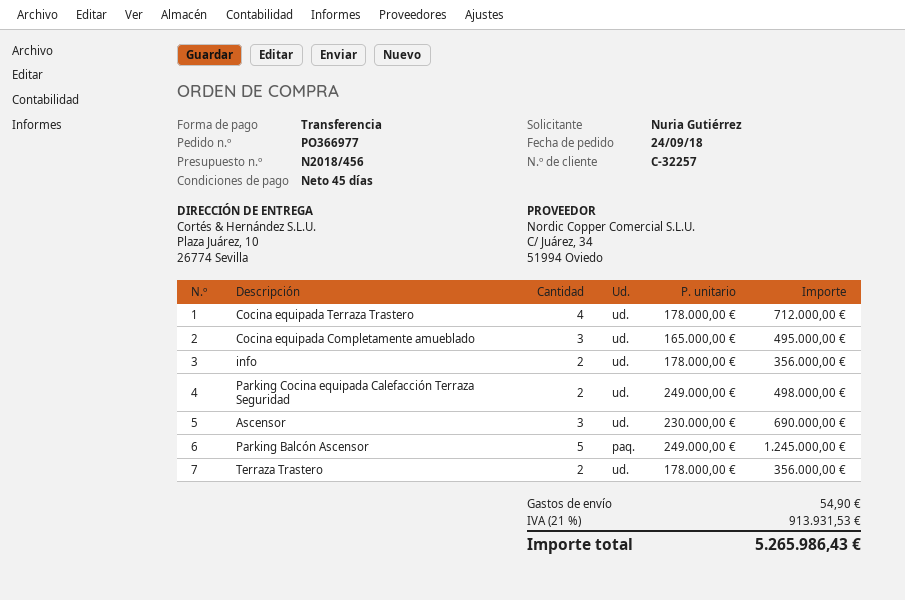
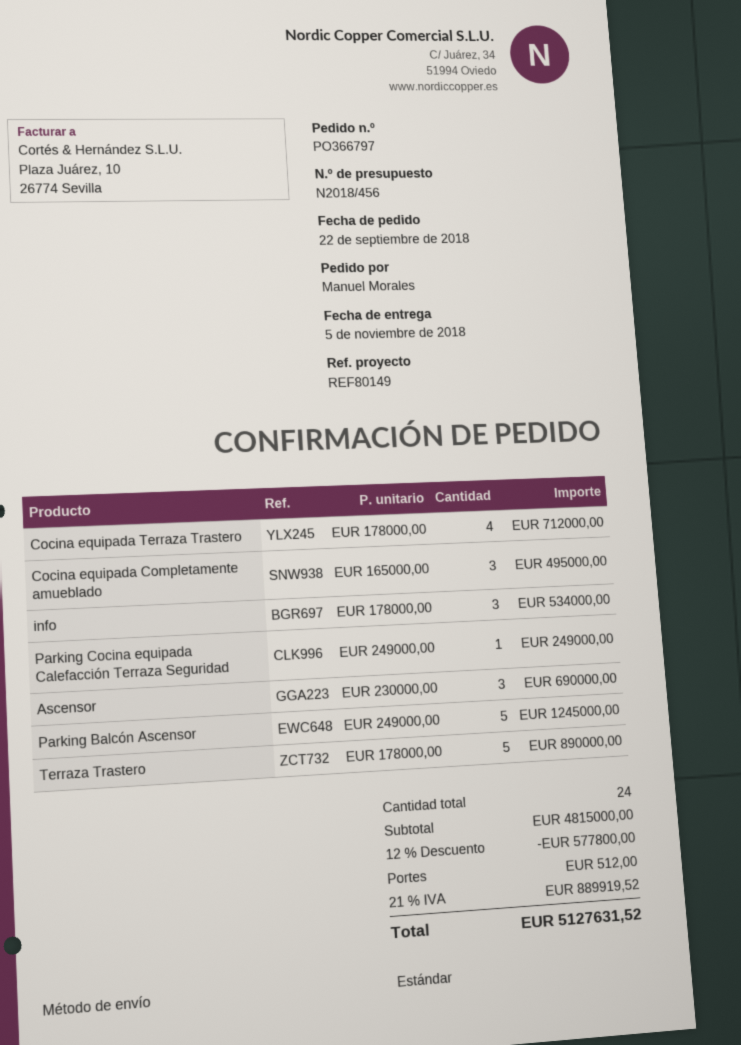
order number: PO366977 -> PO366797
order date: 2018-09-24 -> 2018-09-22
ordered by: Nuria Gutiérrez -> Manuel Morales
info: 2 x 178000.00 = 356000.00 -> 3 x 178000.00 = 534000.00
Parking Cocina equipada Calefacción Terraza Seguridad: 2 x 249000.00 = 498000.00 -> 1 x 249000.00 = 249000.00
Terraza Trastero: 2 x 178000.00 = 356000.00 -> 5 x 178000.00 = 890000.00
discount: none -> 12% = 577800.00
shipping: 54.90 -> 512.00
tax: 21% = 913931.53 -> 21% = 889919.52
total: 5265986.43 -> 5127631.52

